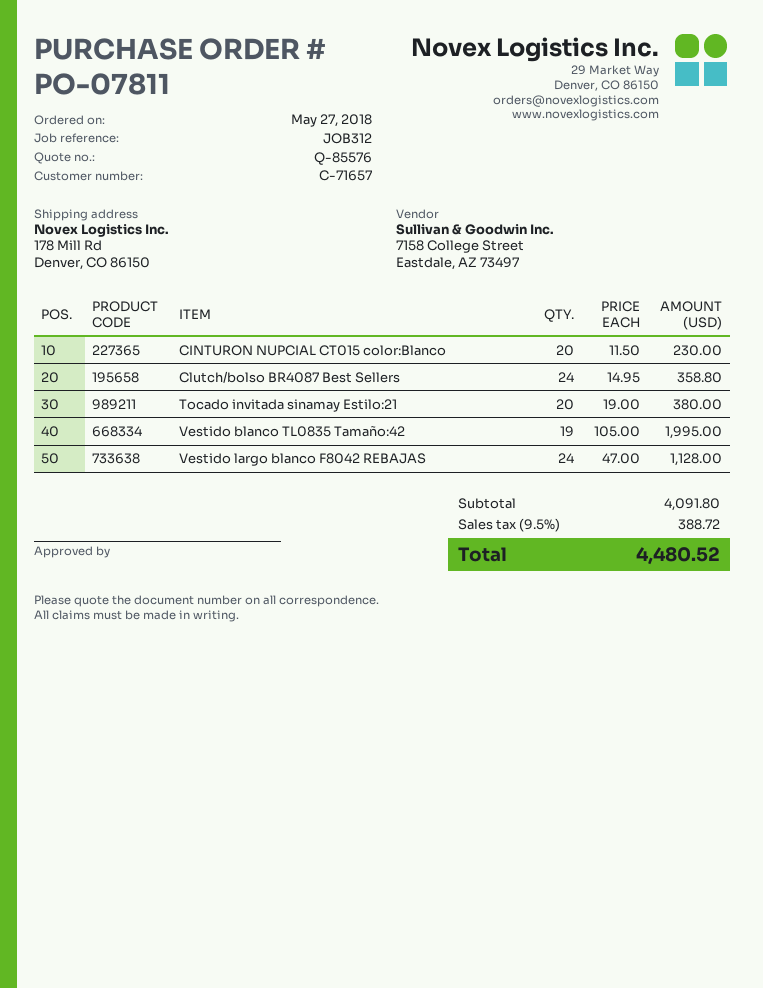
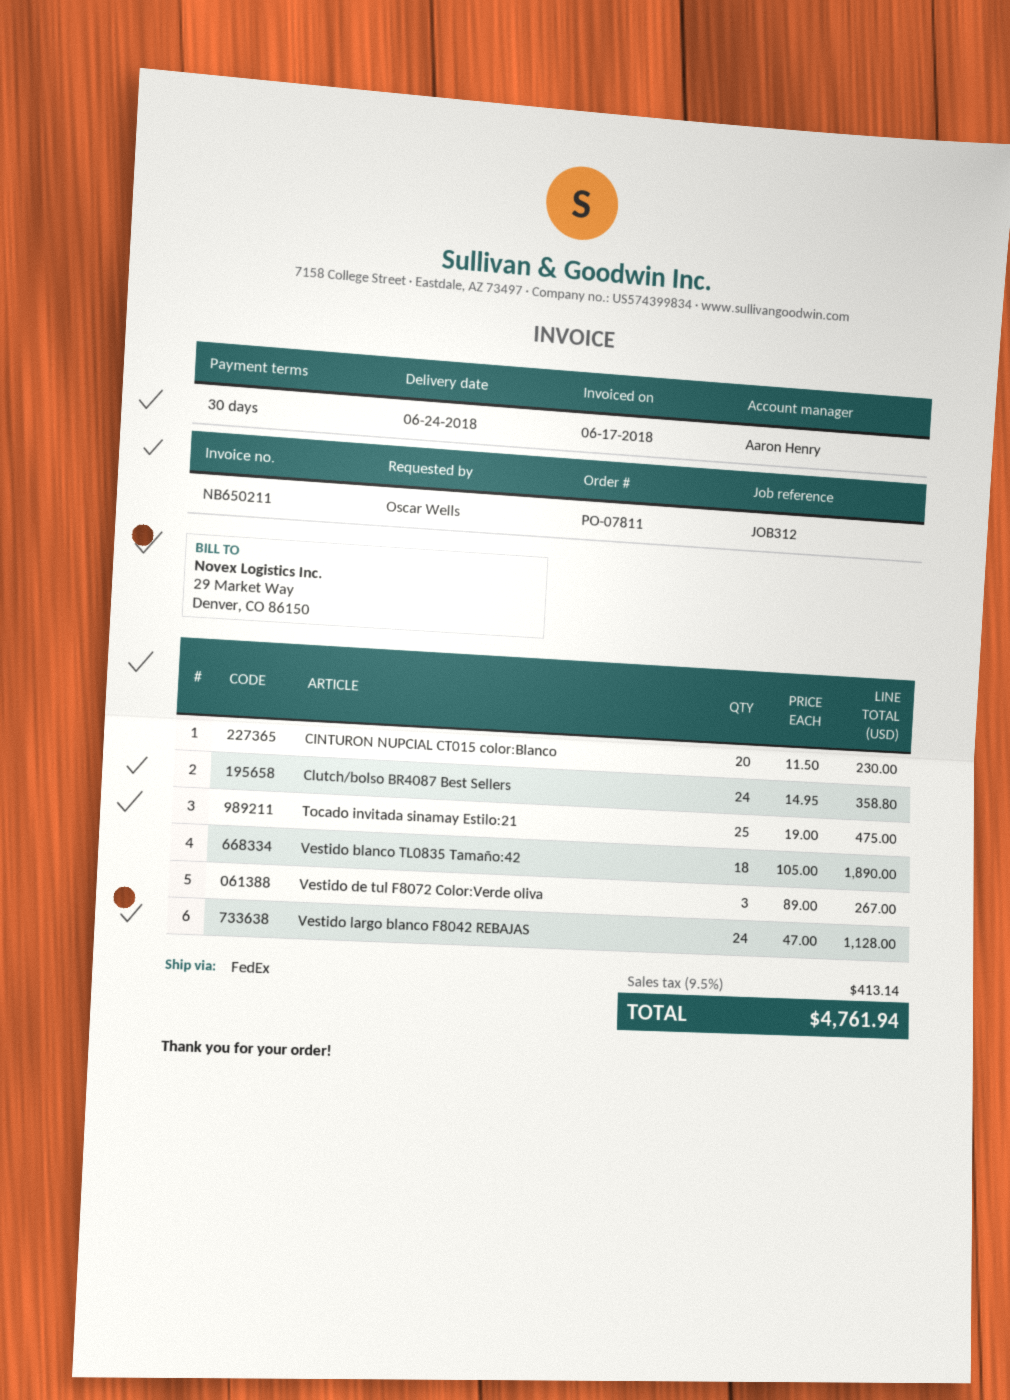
Tocado invitada sinamay Estilo:21: 20 x 19.00 = 380.00 -> 25 x 19.00 = 475.00
Vestido blanco TL0835 Tamaño:42: 19 x 105.00 = 1995.00 -> 18 x 105.00 = 1890.00
Vestido de tul F8072 Color:Verde oliva: none -> 3 x 89.00 = 267.00
tax: 9.5% = 388.72 -> 9.5% = 413.14
total: 4480.52 -> 4761.94

